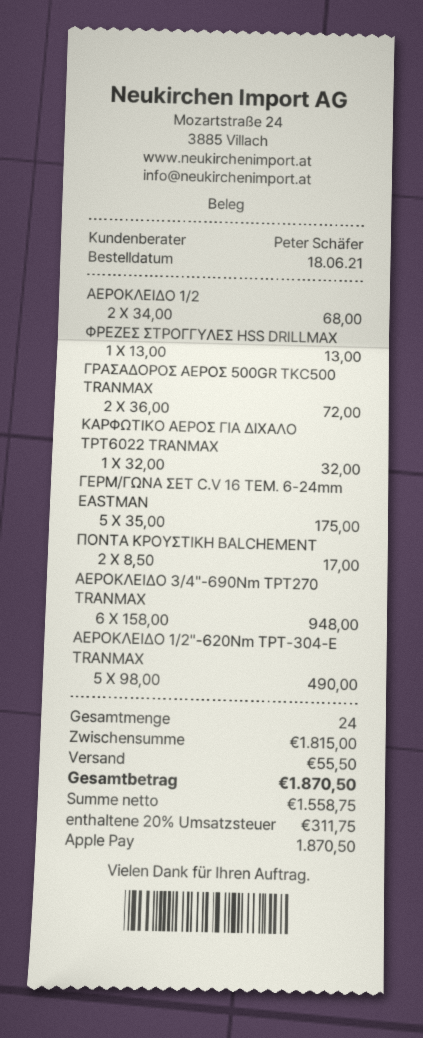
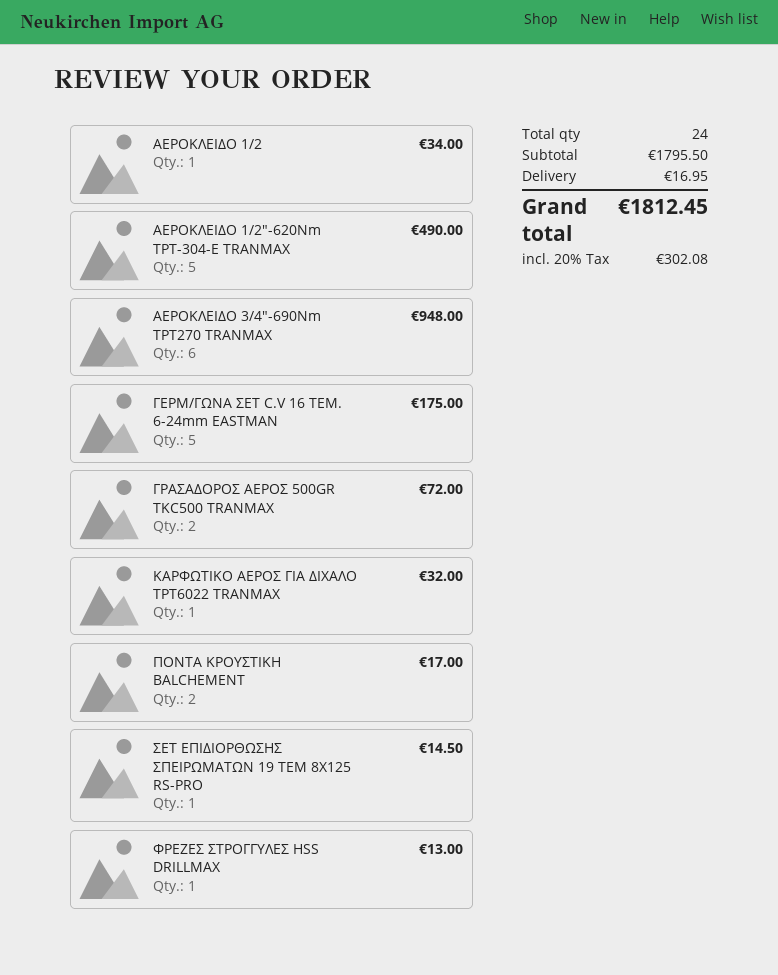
ΑΕΡΟΚΛΕΙΔΟ 1/2: 2 for 68.00 -> 1 for 34.00
ΣΕΤ ΕΠΙΔΙΟΡΘΩΣΗΣ ΣΠΕΙΡΩΜΑΤΩΝ 19 ΤΕΜ 8Χ125 RS-PRO: none -> 1 for 14.50
subtotal: 1815.00 -> 1795.50
shipping: 55.50 -> 16.95
tax: 20% = 311.75 -> 20% = 302.08
total: 1870.50 -> 1812.45

